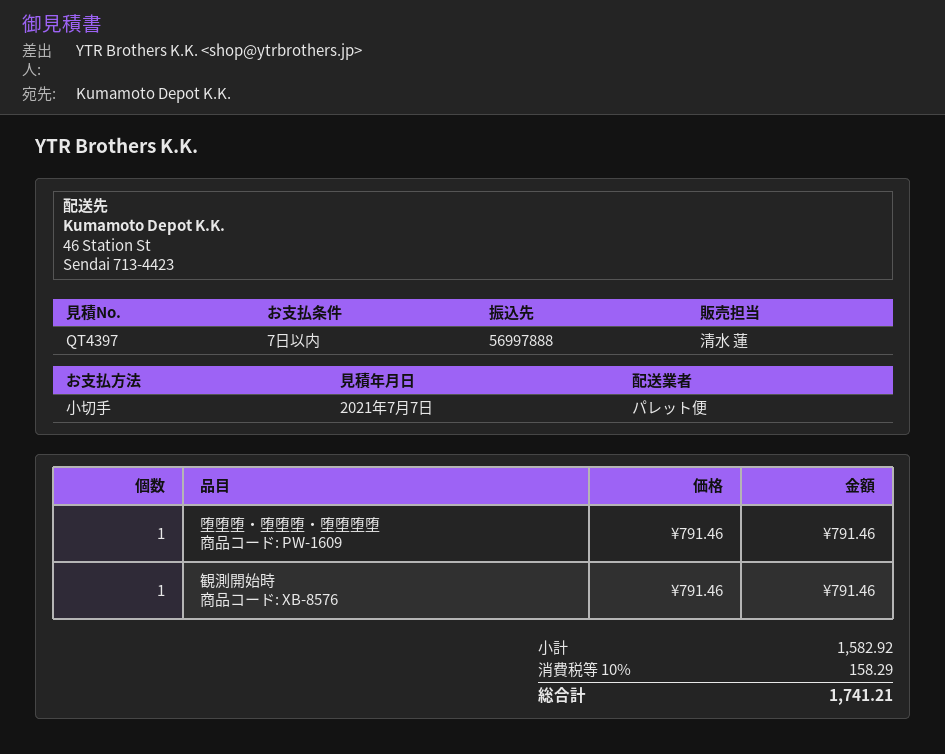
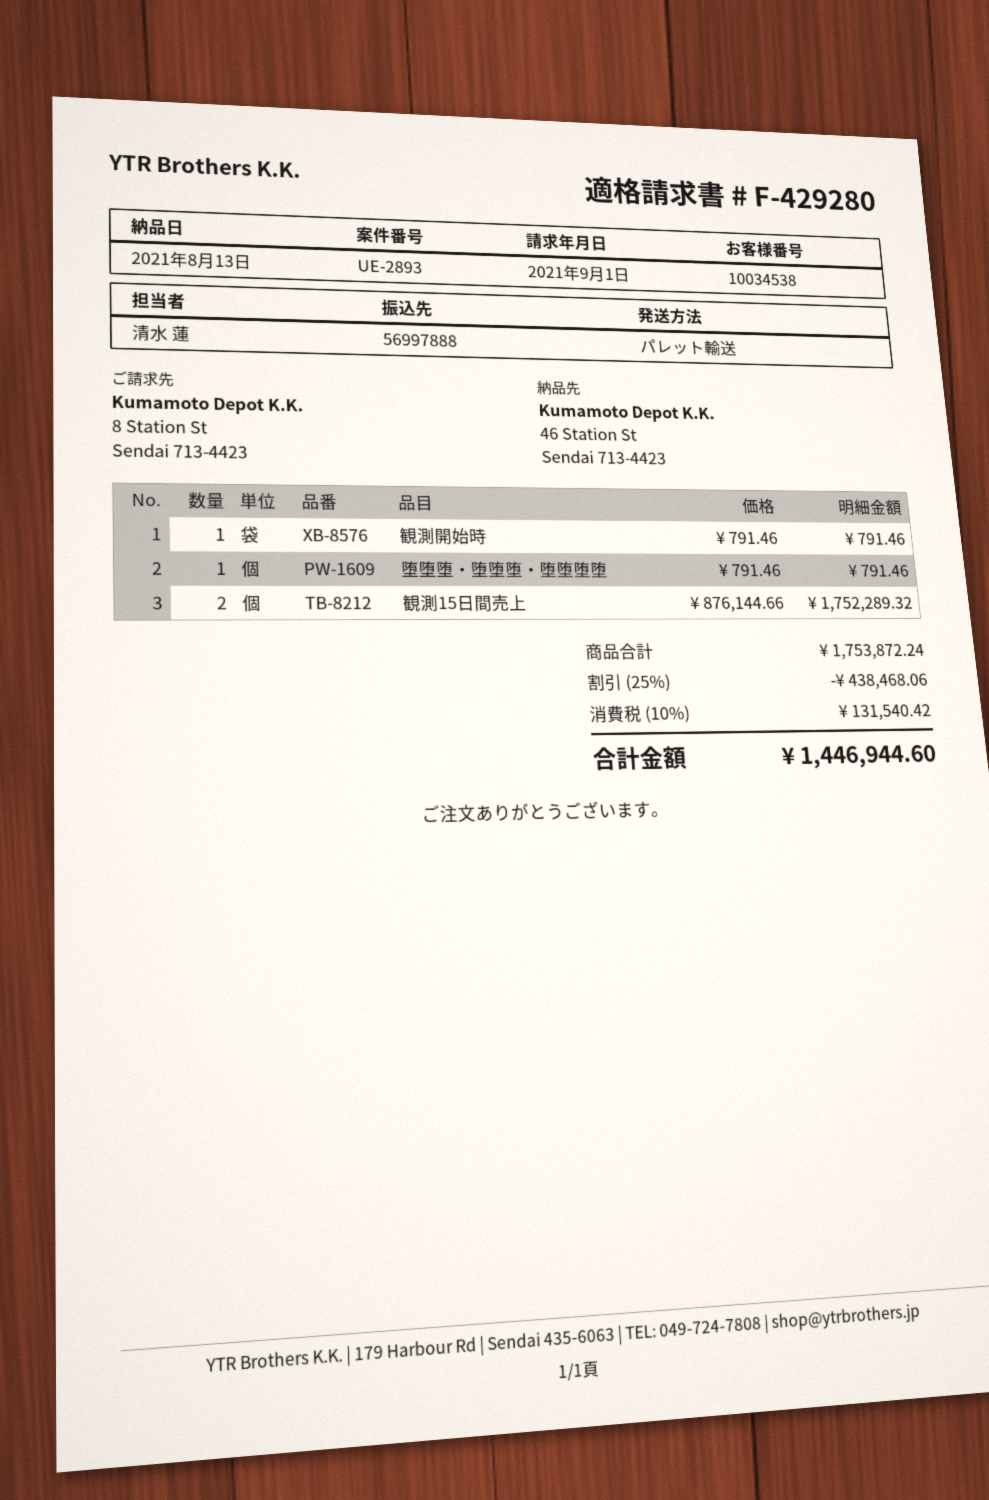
観測15日間売上: none -> 2 x 876144.66 = 1752289.32
subtotal: 1582.92 -> 1753872.24
discount: none -> 25% = 438468.06
tax: 10% = 158.29 -> 10% = 131540.42
total: 1741.21 -> 1446944.60

